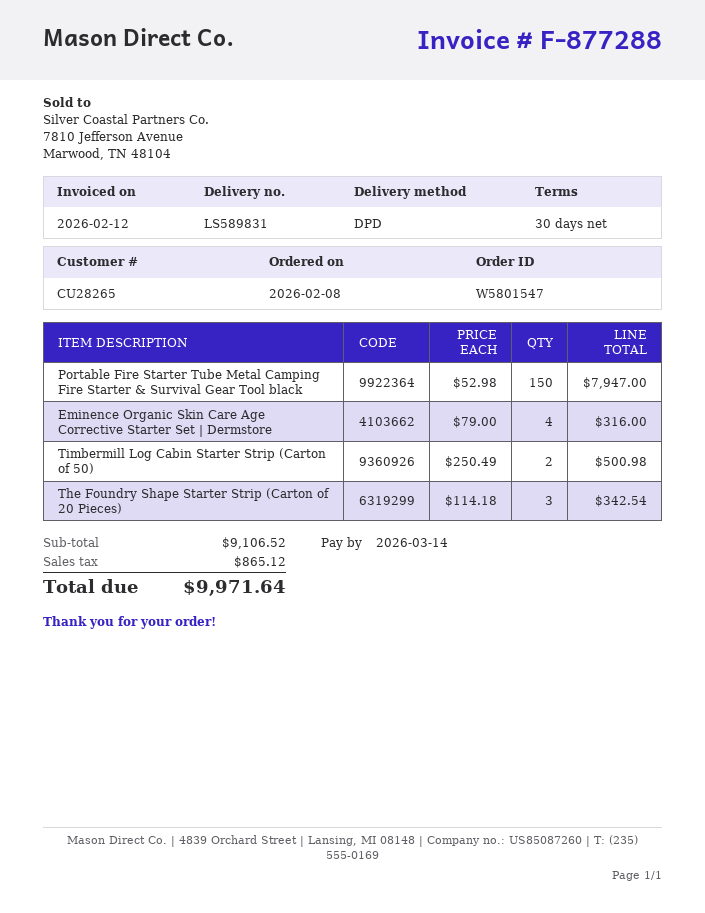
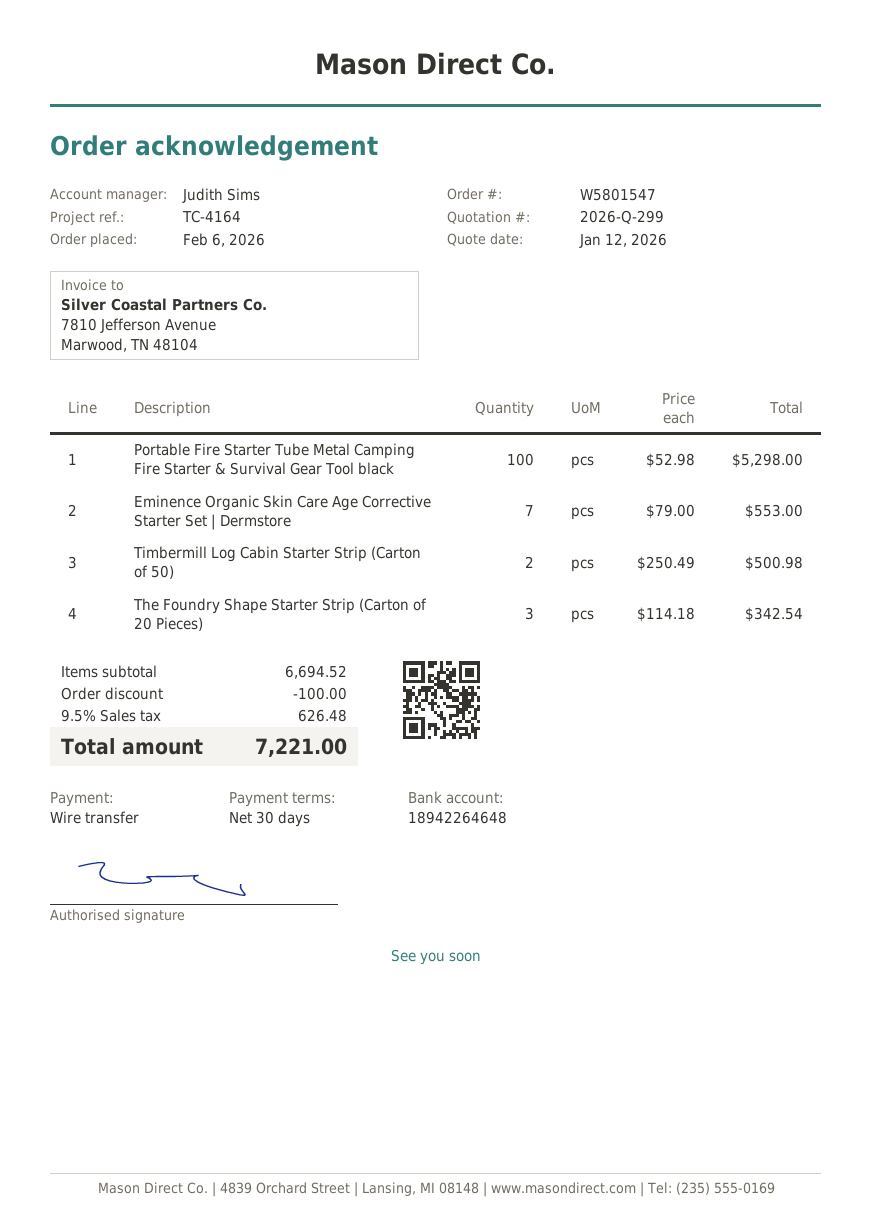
order date: 2026-02-08 -> 2026-02-06
Portable Fire Starter Tube Metal Camping Fire Starter & Survival Gear Tool black: 150 x 52.98 = 7947.00 -> 100 x 52.98 = 5298.00
Eminence Organic Skin Care Age Corrective Starter Set | Dermstore: 4 x 79.00 = 316.00 -> 7 x 79.00 = 553.00
subtotal: 9106.52 -> 6694.52
discount: none -> 100.00
tax: 865.12 -> 626.48
total: 9971.64 -> 7221.00

